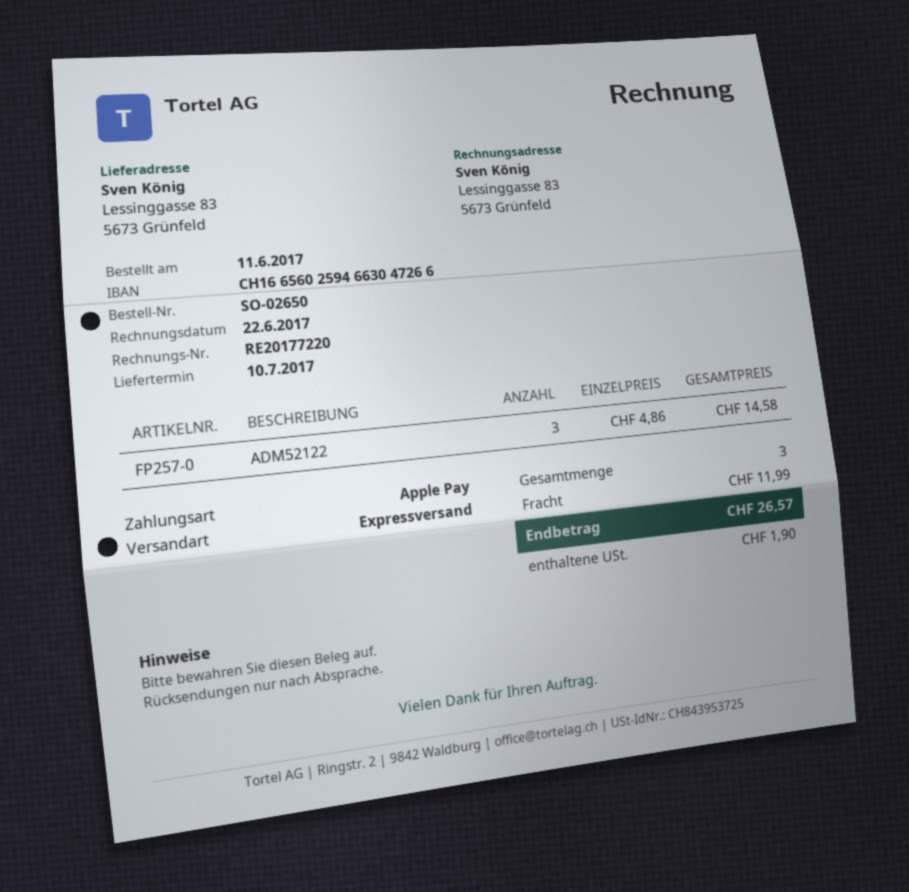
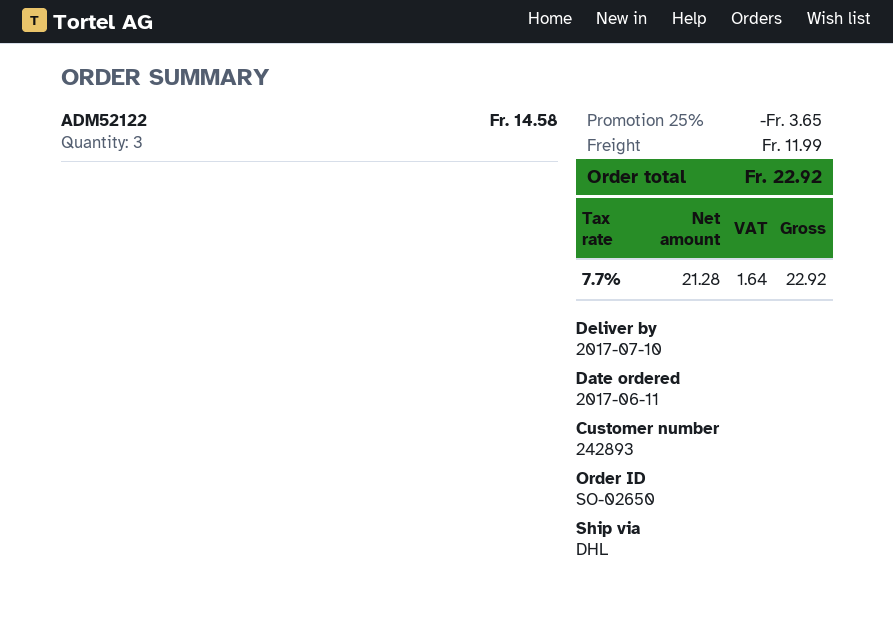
shipping method: express -> DHL
discount: none -> 25% = 3.65
tax: 1.90 -> 1.64
total: 26.57 -> 22.92

